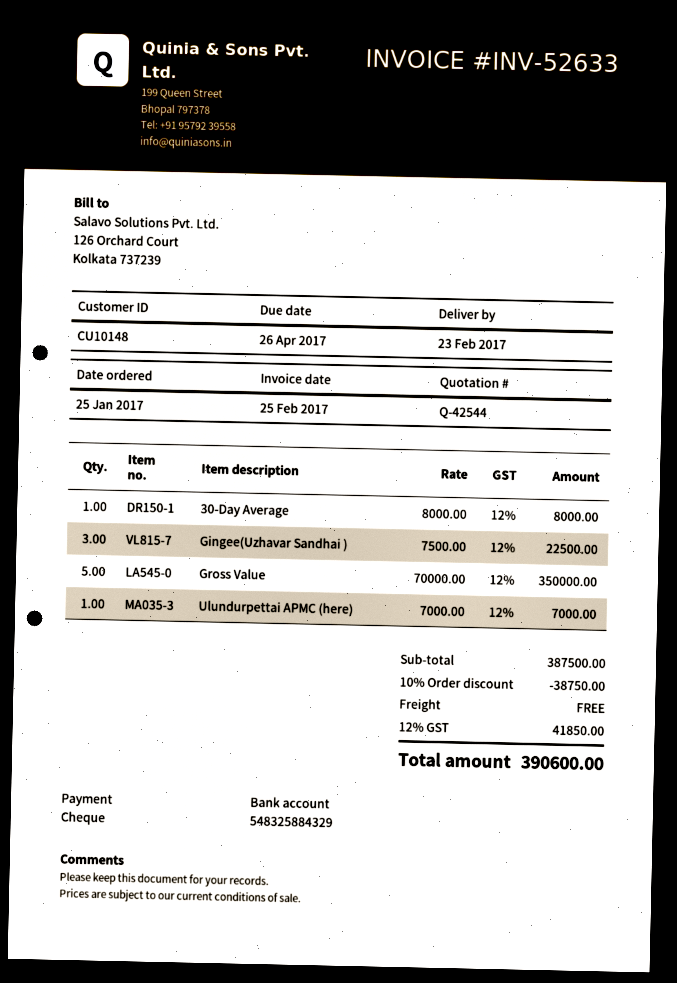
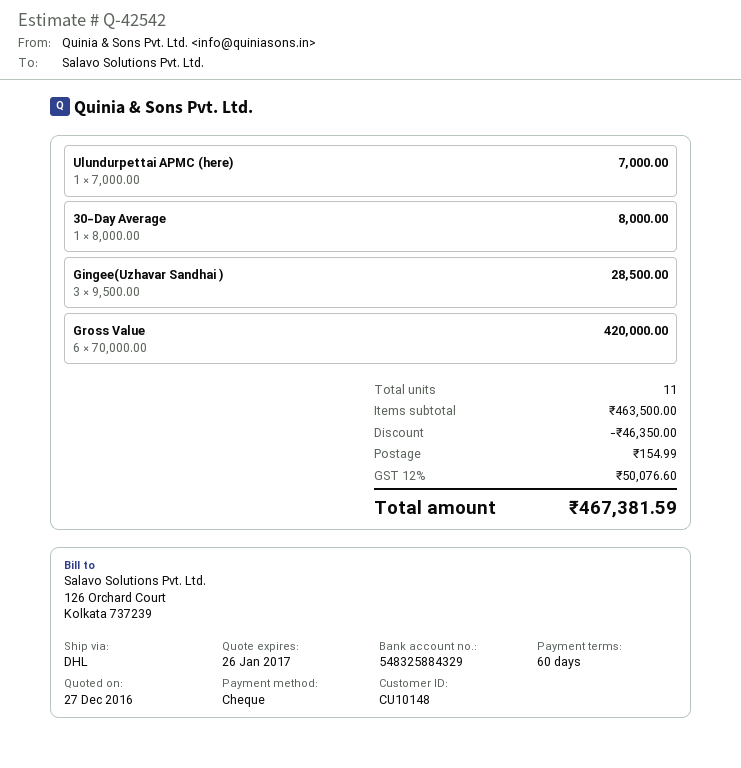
quote number: Q-42544 -> Q-42542
Gingee(Uzhavar Sandhai ): 3 x 7500.00 = 22500.00 -> 3 x 9500.00 = 28500.00
Gross Value: 5 x 70000.00 = 350000.00 -> 6 x 70000.00 = 420000.00
subtotal: 387500.00 -> 463500.00
discount: 38750.00 -> 46350.00
shipping: 0.00 -> 154.99
tax: 12% = 41850.00 -> 12% = 50076.60
total: 390600.00 -> 467381.59

